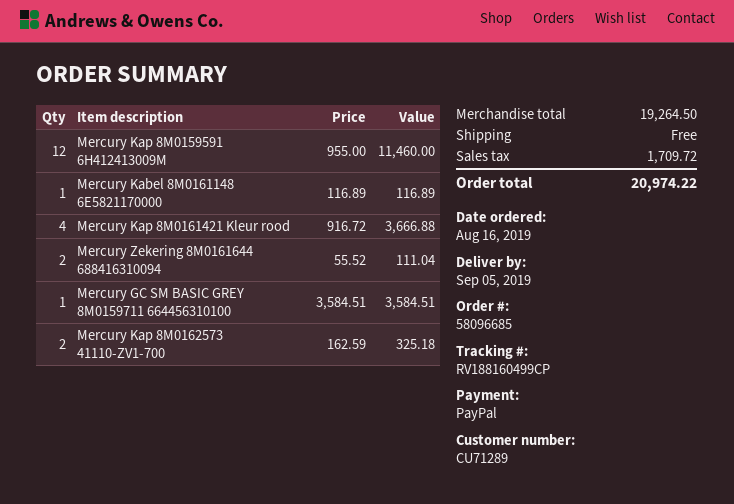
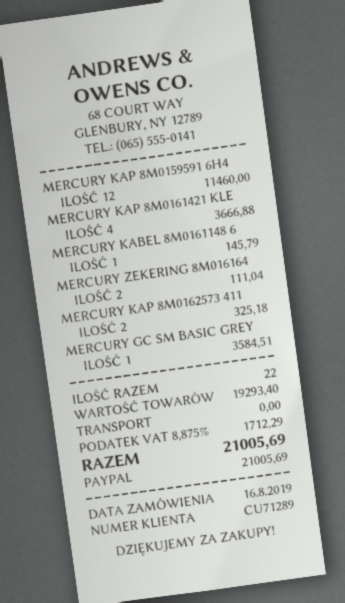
Mercury Kabel 8M0161148 6E5821170000: 1 for 116.89 -> 1 for 145.79
subtotal: 19264.50 -> 19293.40
tax: 1709.72 -> 1712.29
total: 20974.22 -> 21005.69

